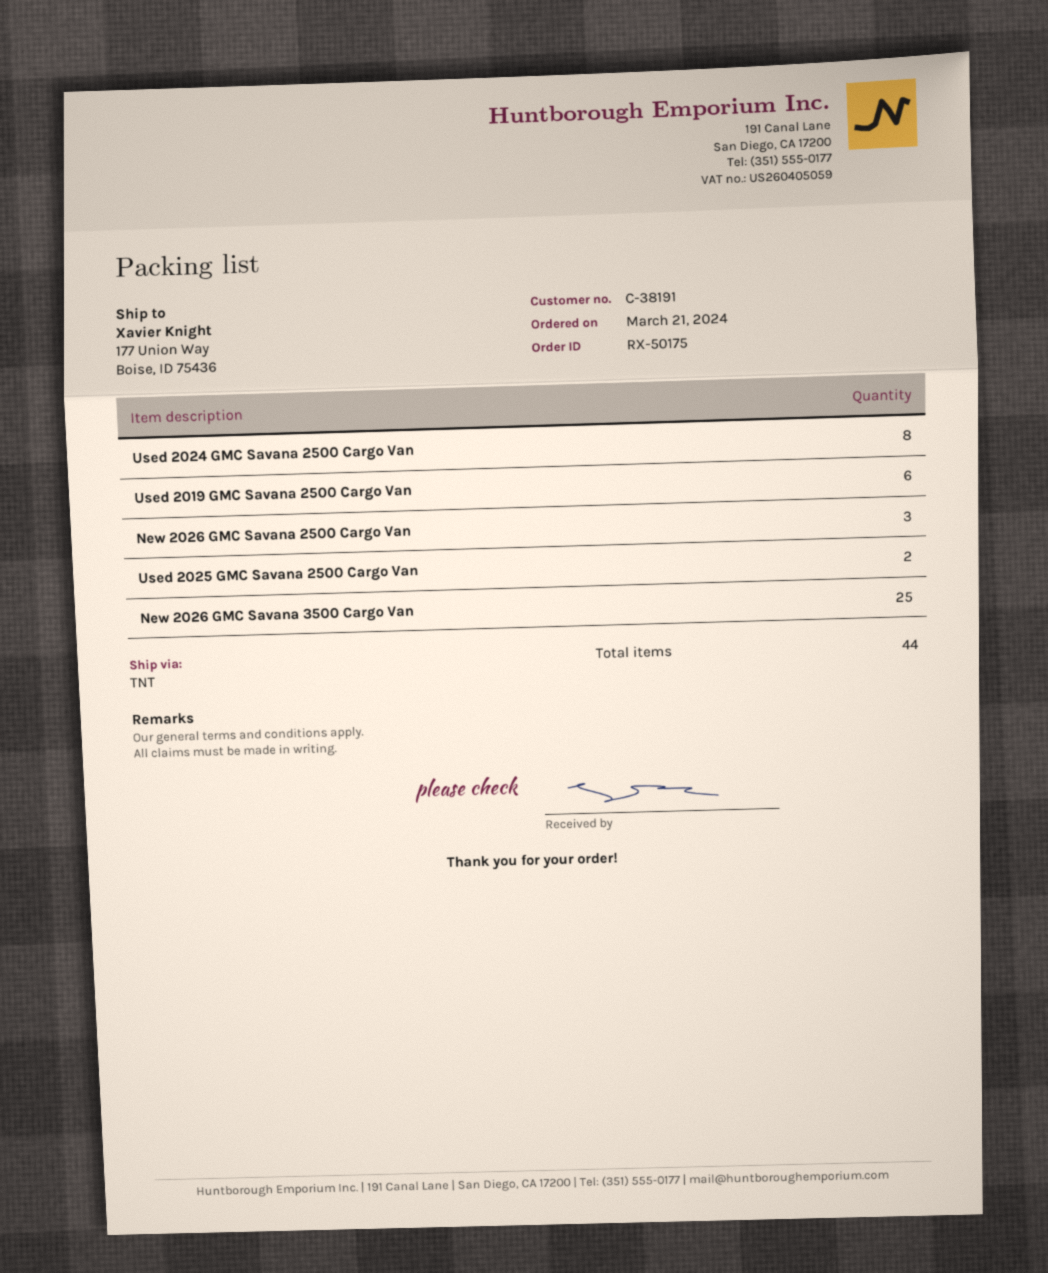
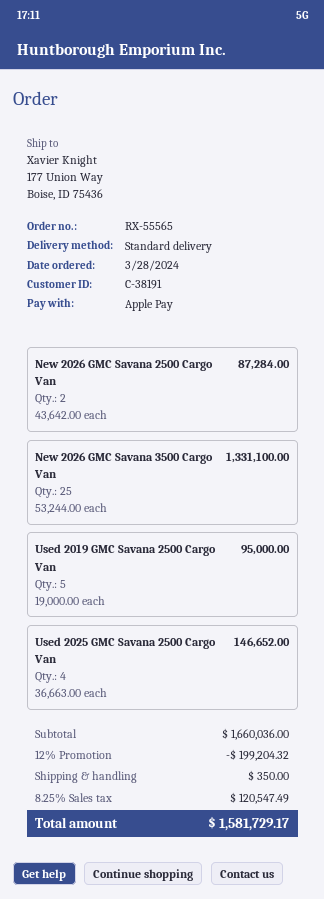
order number: RX-50175 -> RX-55565
order date: 2024-03-21 -> 2024-03-28
shipping method: TNT -> standard
Used 2024 GMC Savana 2500 Cargo Van: 8 -> none
Used 2019 GMC Savana 2500 Cargo Van: 6 -> 5
New 2026 GMC Savana 2500 Cargo Van: 3 -> 2
Used 2025 GMC Savana 2500 Cargo Van: 2 -> 4

